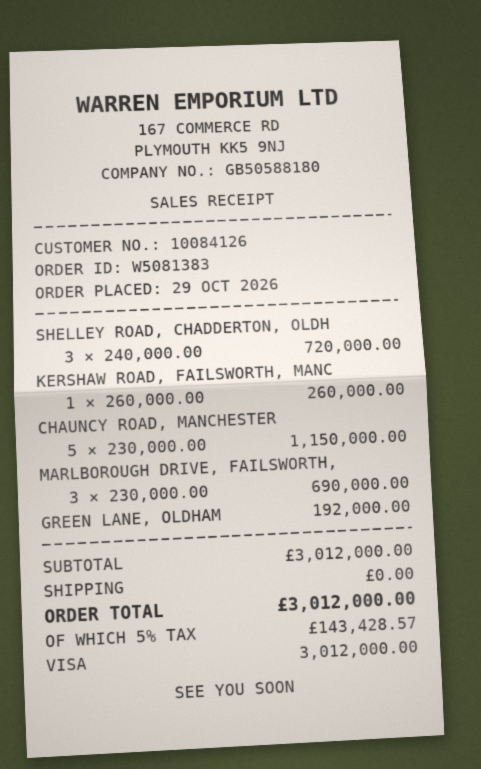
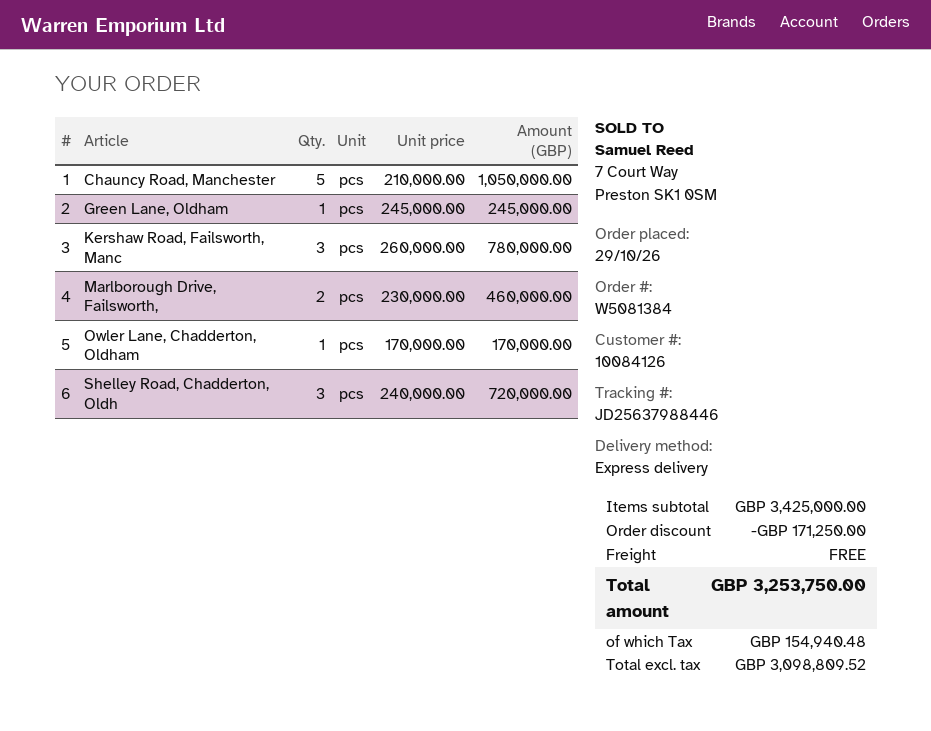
order number: W5081383 -> W5081384
KERSHAW ROAD, FAILSWORTH, MANC: 1 x 260000.00 = 260000.00 -> 3 x 260000.00 = 780000.00
CHAUNCY ROAD, MANCHESTER: 5 x 230000.00 = 1150000.00 -> 5 x 210000.00 = 1050000.00
MARLBOROUGH DRIVE, FAILSWORTH,: 3 x 230000.00 = 690000.00 -> 2 x 230000.00 = 460000.00
GREEN LANE, OLDHAM: 1 x 192000.00 = 192000.00 -> 1 x 245000.00 = 245000.00
Owler Lane, Chadderton, Oldham: none -> 1 x 170000.00 = 170000.00
subtotal: 3012000.00 -> 3425000.00
discount: none -> 171250.00
tax: 143428.57 -> 154940.48
total: 3012000.00 -> 3253750.00

